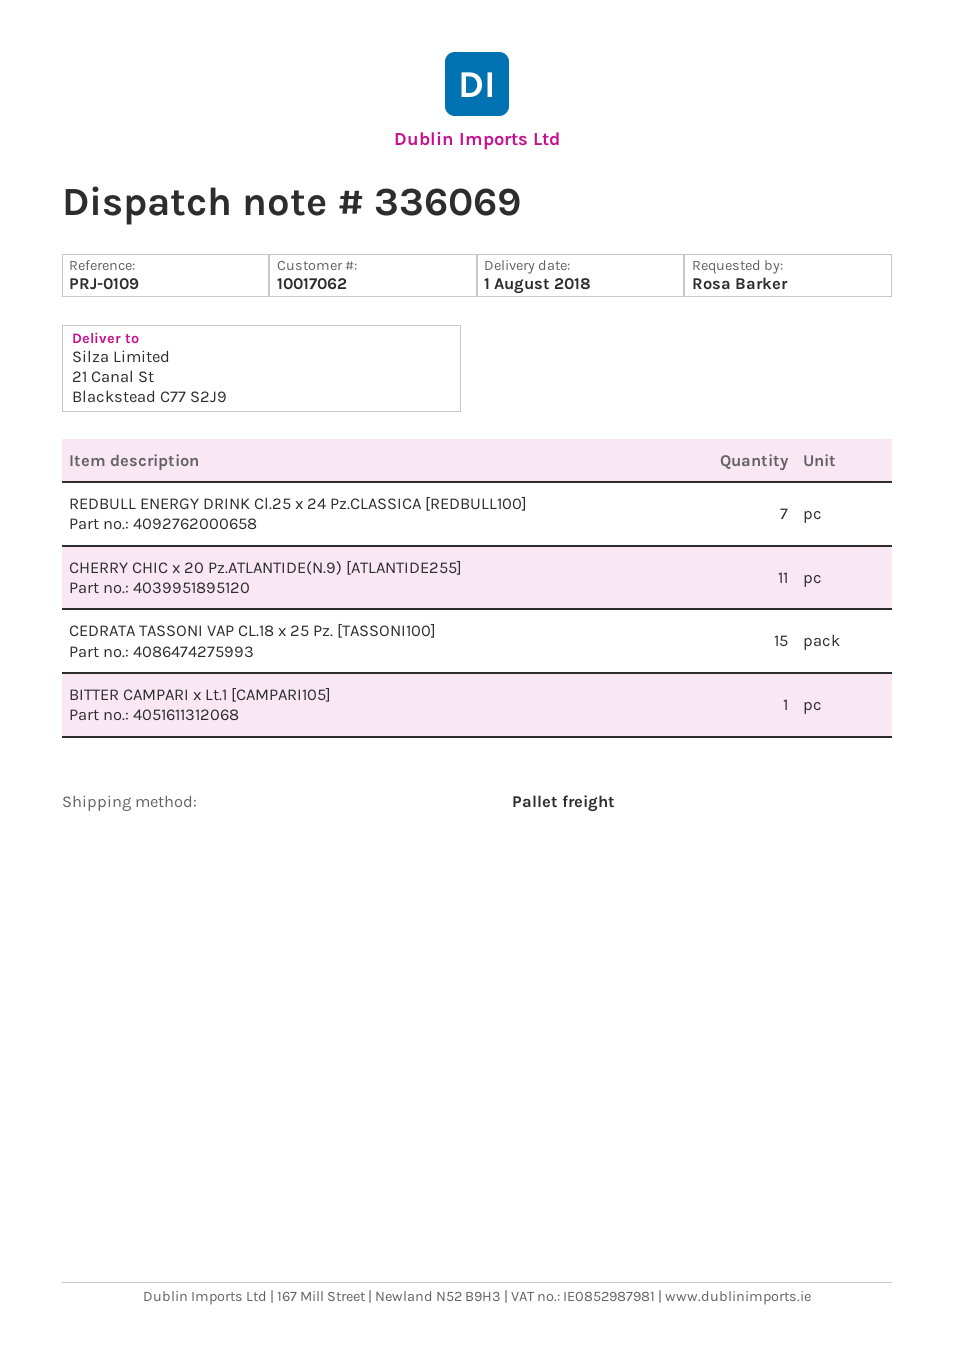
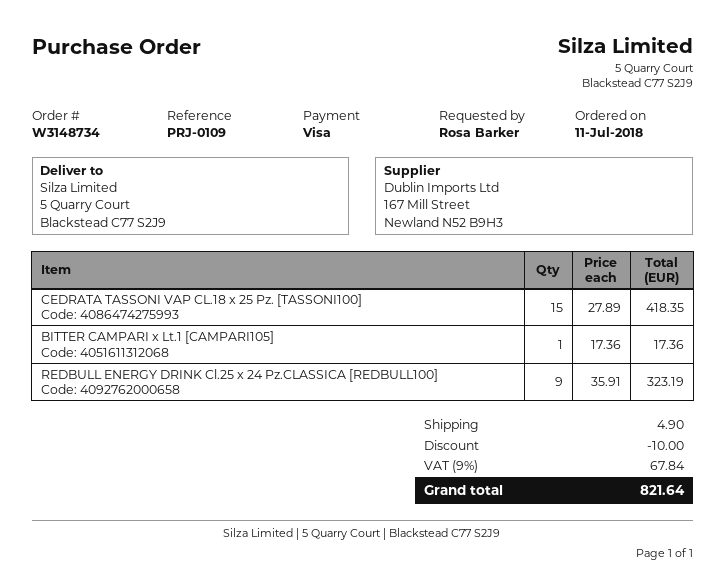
ship to: 21 Canal St, Blackstead C77 S2J9 -> 5 Quarry Court, Blackstead C77 S2J9
REDBULL ENERGY DRINK Cl.25 x 24 Pz.CLASSICA [REDBULL100]: 7 -> 9
CHERRY CHIC x 20 Pz.ATLANTIDE(N.9) [ATLANTIDE255]: 11 -> none

